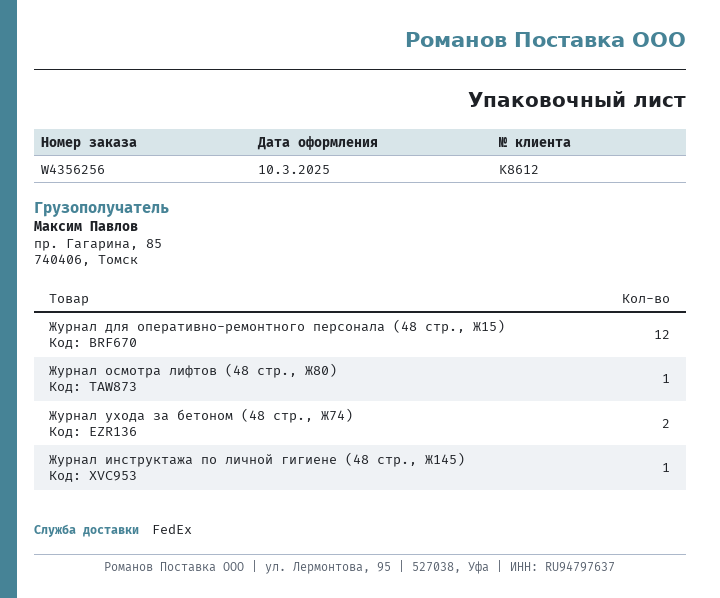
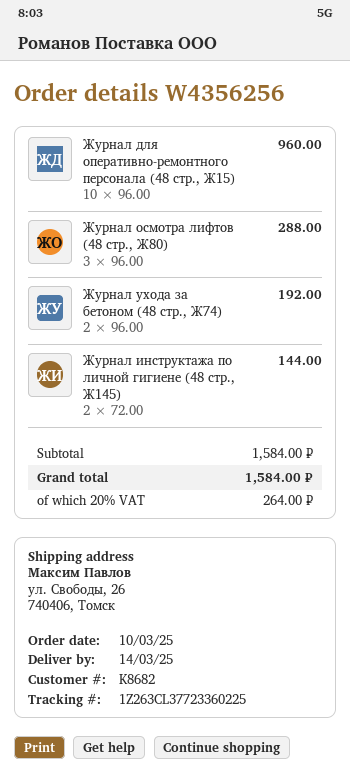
customer number: K8612 -> K8682
ship to: пр. Гагарина, 85, 740406, Томск -> ул. Свободы, 26, 740406, Томск
Журнал для оперативно-ремонтного персонала (48 стр., Ж15): 12 -> 10
Журнал осмотра лифтов (48 стр., Ж80): 1 -> 3
Журнал инструктажа по личной гигиене (48 стр., Ж145): 1 -> 2

